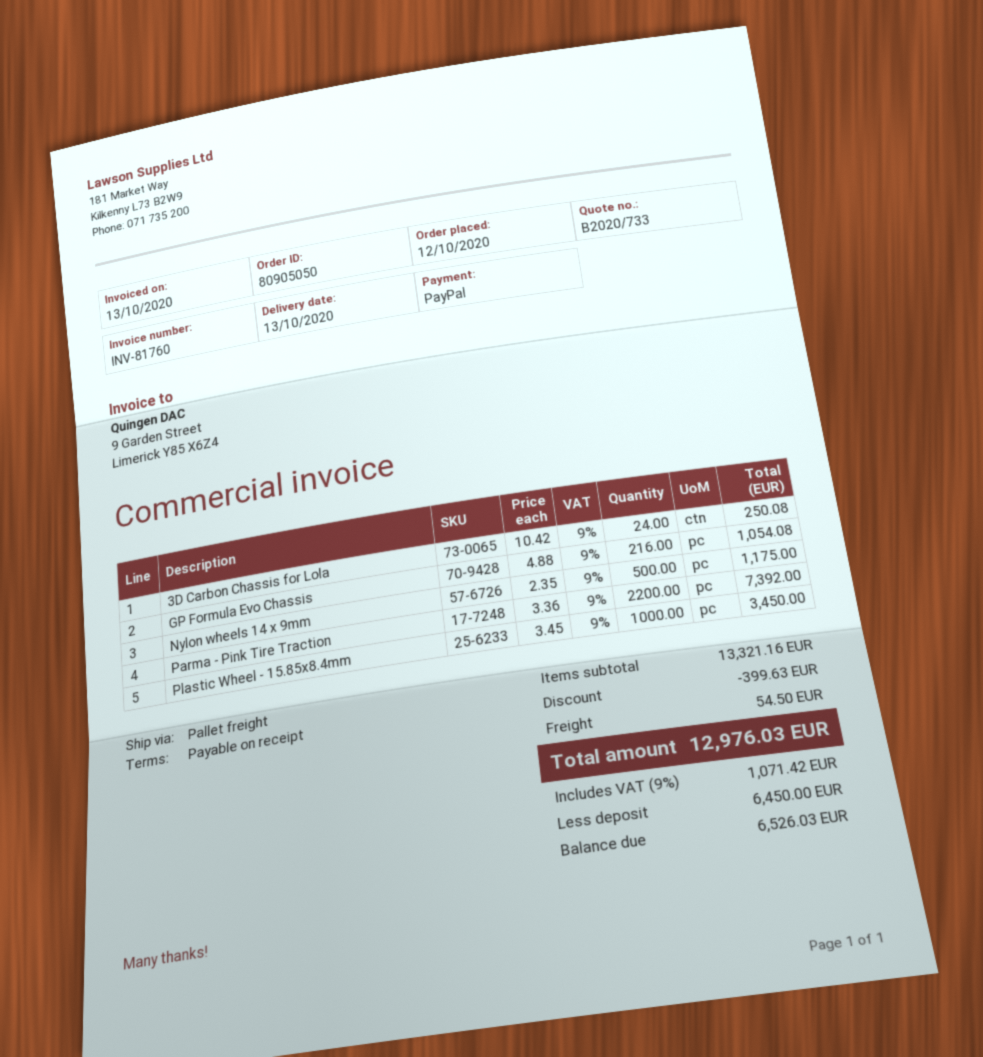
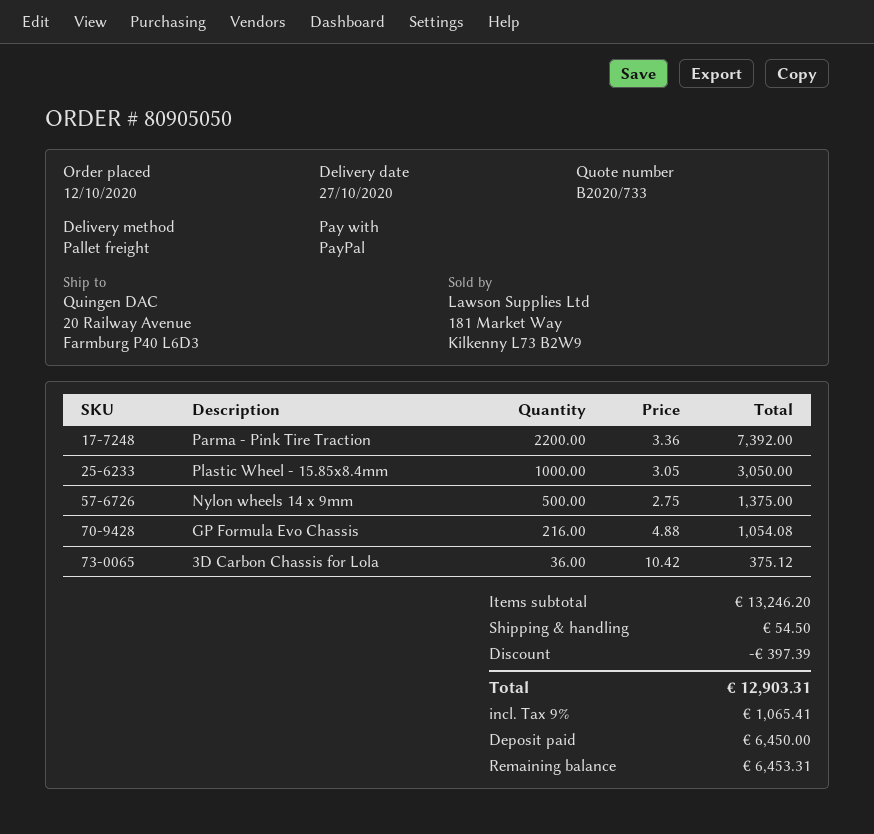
delivery date: 2020-10-13 -> 2020-10-27
3D Carbon Chassis for Lola: 24 x 10.42 = 250.08 -> 36 x 10.42 = 375.12
Nylon wheels 14 x 9mm: 500 x 2.35 = 1175.00 -> 500 x 2.75 = 1375.00
Plastic Wheel - 15.85x8.4mm: 1000 x 3.45 = 3450.00 -> 1000 x 3.05 = 3050.00
subtotal: 13321.16 -> 13246.20
discount: 399.63 -> 397.39
tax: 9% = 1071.42 -> 9% = 1065.41
total: 12976.03 -> 12903.31
balance: 6526.03 -> 6453.31

